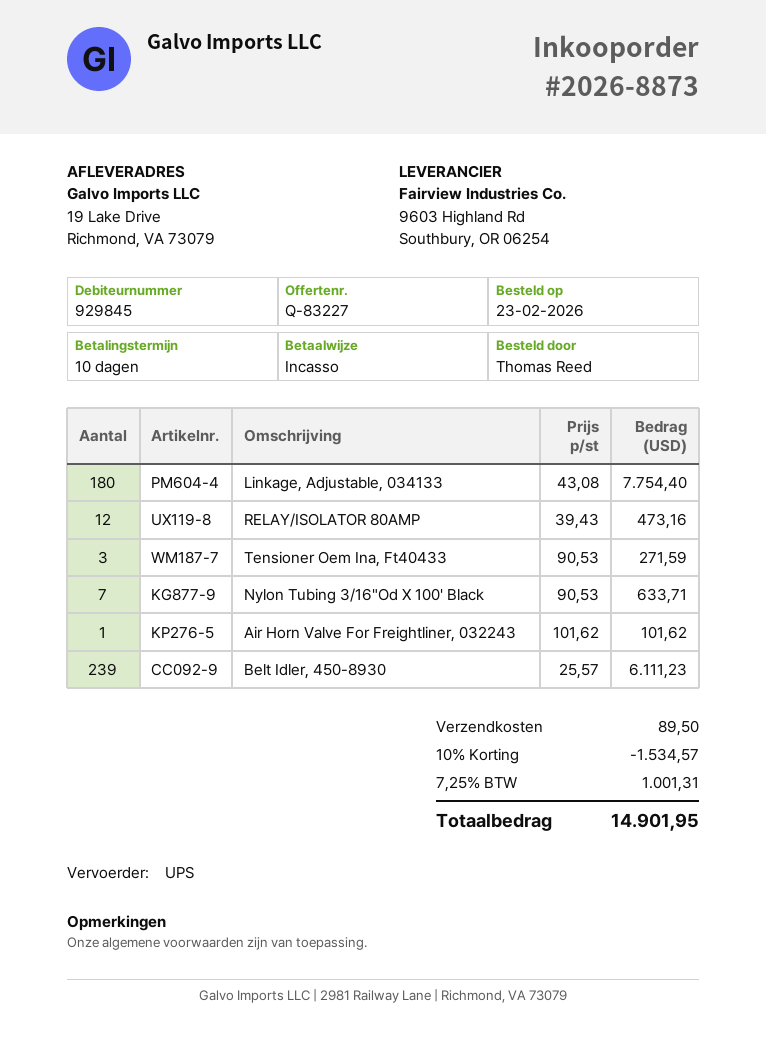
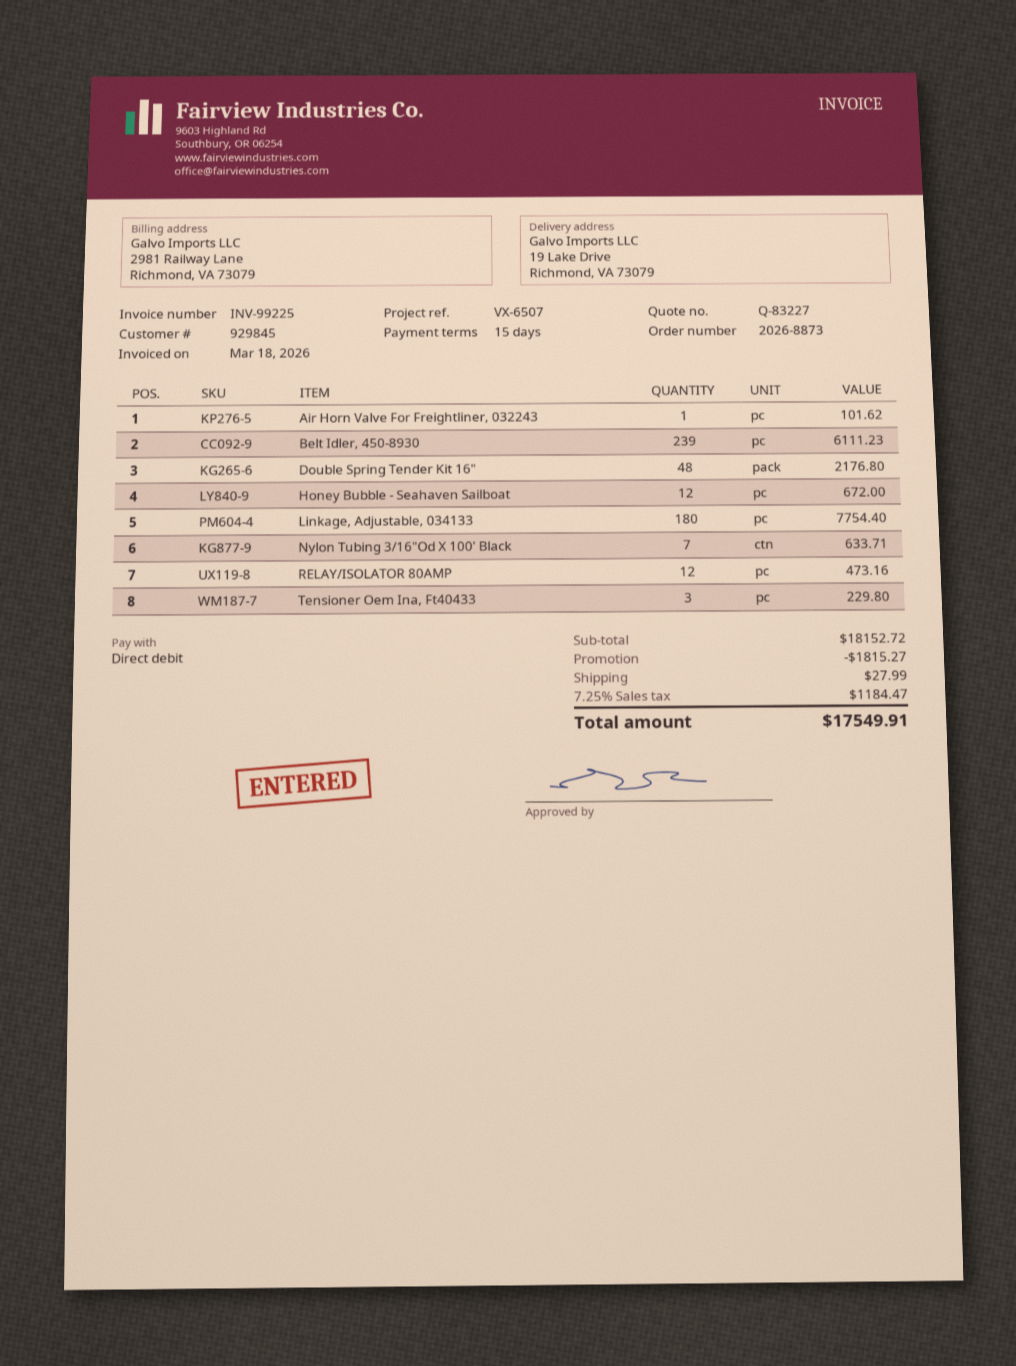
payment terms: 10 days -> 15 days
Tensioner Oem Ina, Ft40433: 3 for 271.59 -> 3 for 229.80
Double Spring Tender Kit 16": none -> 48 for 2176.80
Honey Bubble - Seahaven Sailboat: none -> 12 for 672.00
discount: 1534.57 -> 1815.27
shipping: 89.50 -> 27.99
tax: 7.25% = 1001.31 -> 7.25% = 1184.47
total: 14901.95 -> 17549.91

